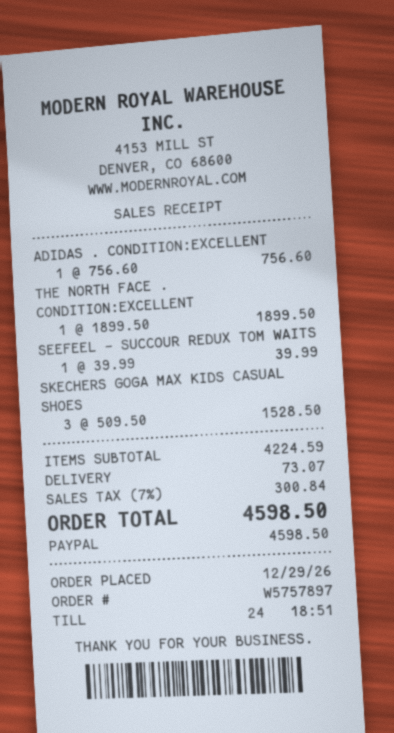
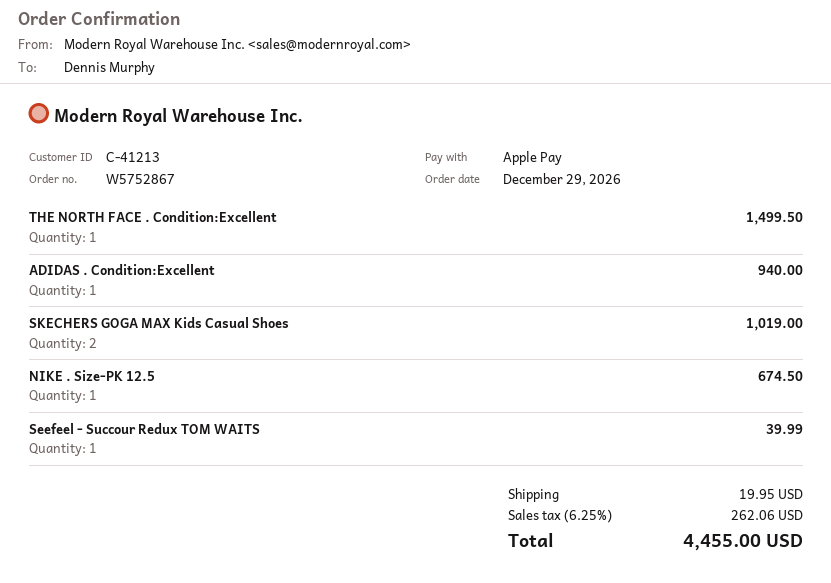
order number: W5757897 -> W5752867
payment method: PayPal -> Apple Pay
ADIDAS . CONDITION:EXCELLENT: 1 for 756.60 -> 1 for 940.00
THE NORTH FACE . CONDITION:EXCELLENT: 1 for 1899.50 -> 1 for 1499.50
SKECHERS GOGA MAX KIDS CASUAL SHOES: 3 for 1528.50 -> 2 for 1019.00
NIKE . Size-PK 12.5: none -> 1 for 674.50
shipping: 73.07 -> 19.95
tax: 7% = 300.84 -> 6.25% = 262.06
total: 4598.50 -> 4455.00

